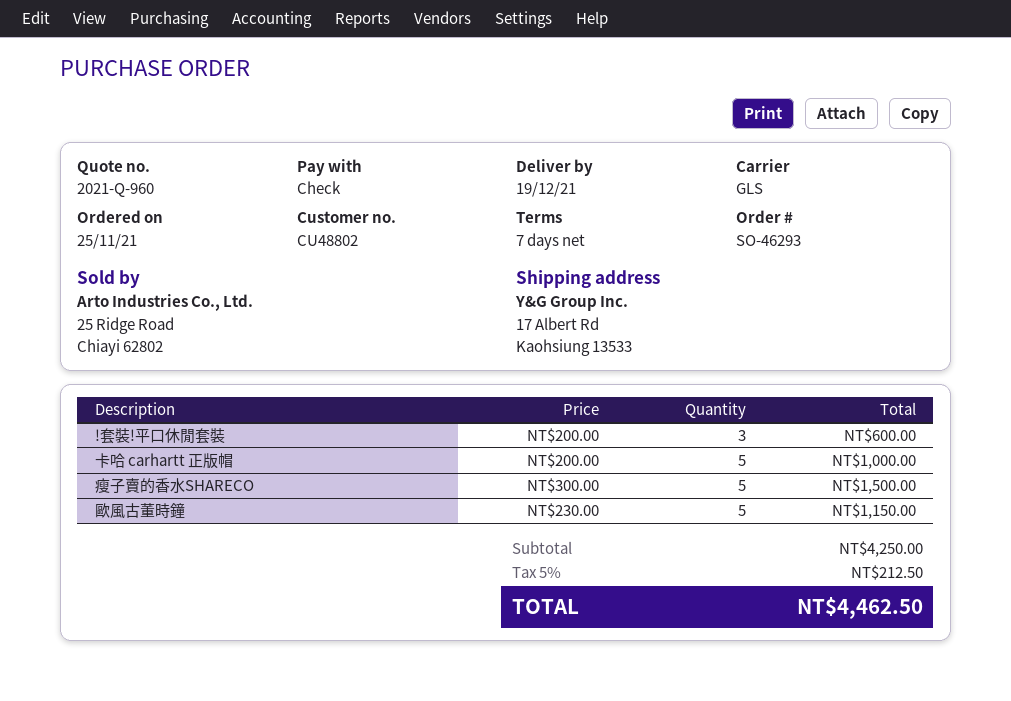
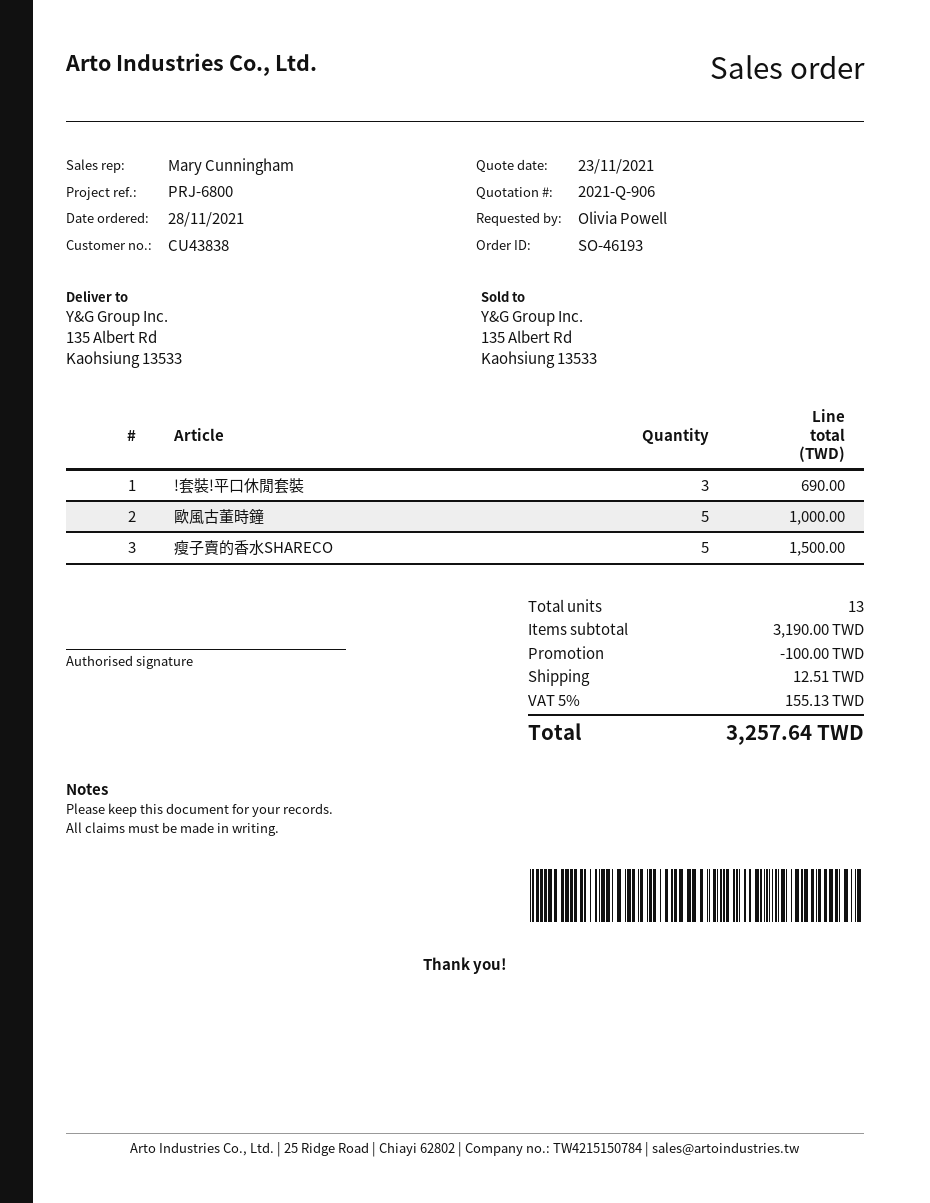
quote number: 2021-Q-960 -> 2021-Q-906
order number: SO-46293 -> SO-46193
order date: 2021-11-25 -> 2021-11-28
customer number: CU48802 -> CU43838
ship to: 17 Albert Rd, Kaohsiung 13533 -> 135 Albert Rd, Kaohsiung 13533
!套裝!平口休閒套裝: 3 for 600.00 -> 3 for 690.00
卡哈 carhartt 正版帽: 5 for 1000.00 -> none
歐風古董時鐘: 5 for 1150.00 -> 5 for 1000.00
subtotal: 4250.00 -> 3190.00
discount: none -> 100.00
shipping: none -> 12.51
tax: 5% = 212.50 -> 5% = 155.13
total: 4462.50 -> 3257.64

